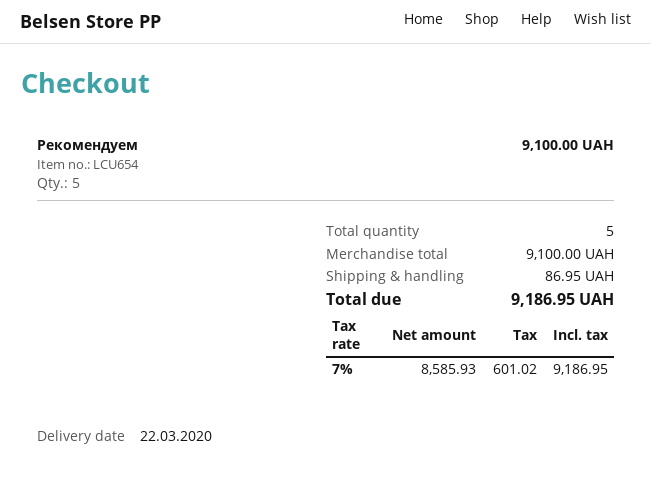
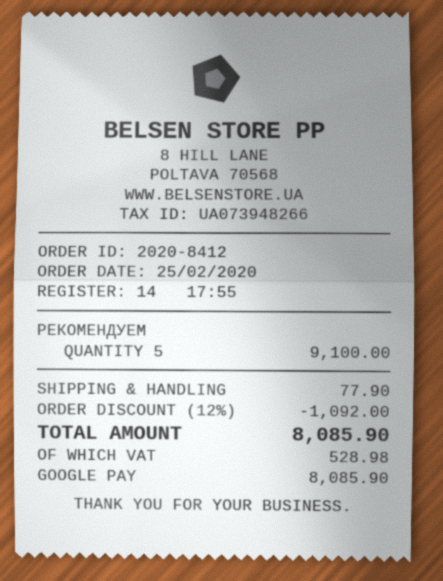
discount: none -> 12% = 1092.00
shipping: 86.95 -> 77.90
tax: 601.02 -> 528.98
total: 9186.95 -> 8085.90

